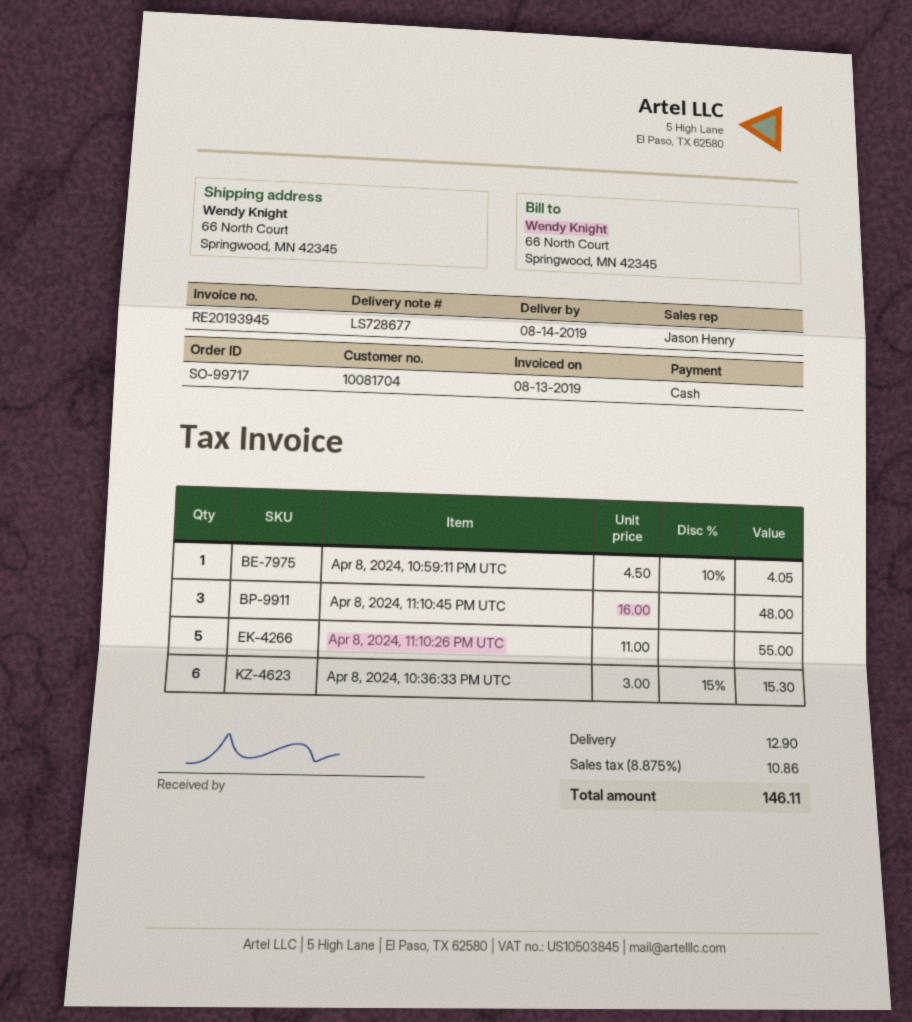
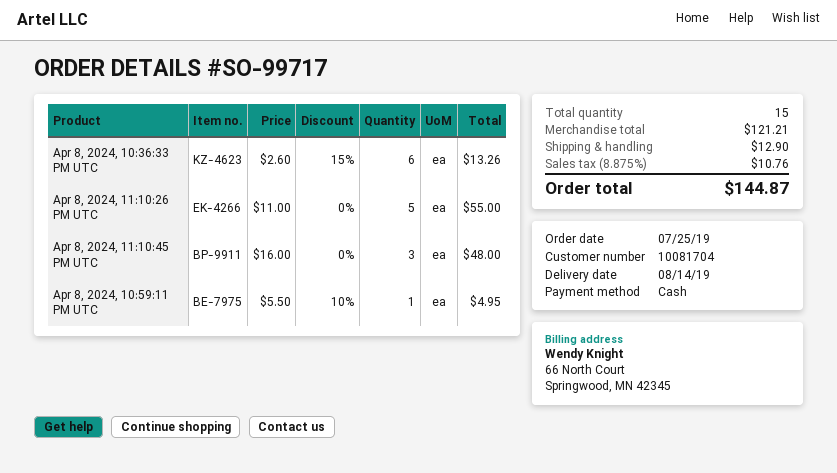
Apr 8, 2024, 10:59:11 PM UTC: 1 x 4.50 - 10% = 4.05 -> 1 x 5.50 - 10% = 4.95
Apr 8, 2024, 10:36:33 PM UTC: 6 x 3.00 - 15% = 15.30 -> 6 x 2.60 - 15% = 13.26
tax: 8.875% = 10.86 -> 8.875% = 10.76
total: 146.11 -> 144.87

